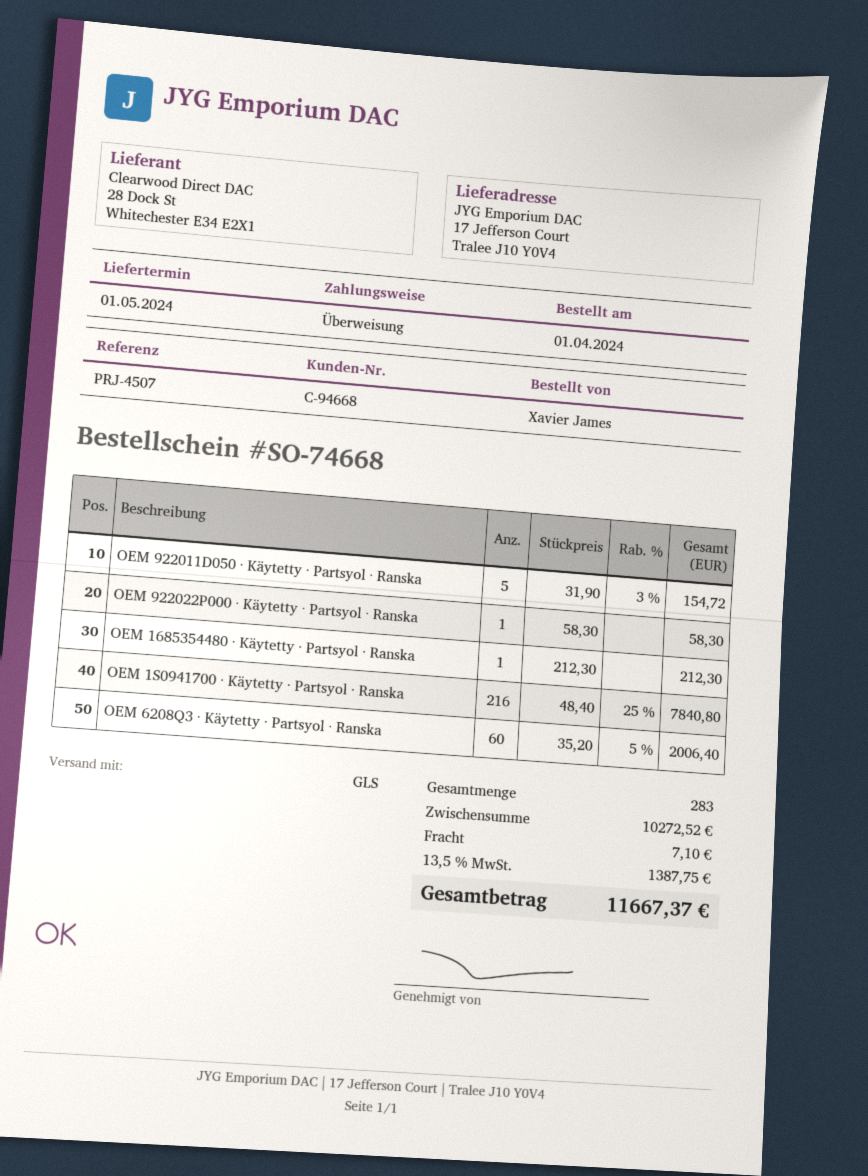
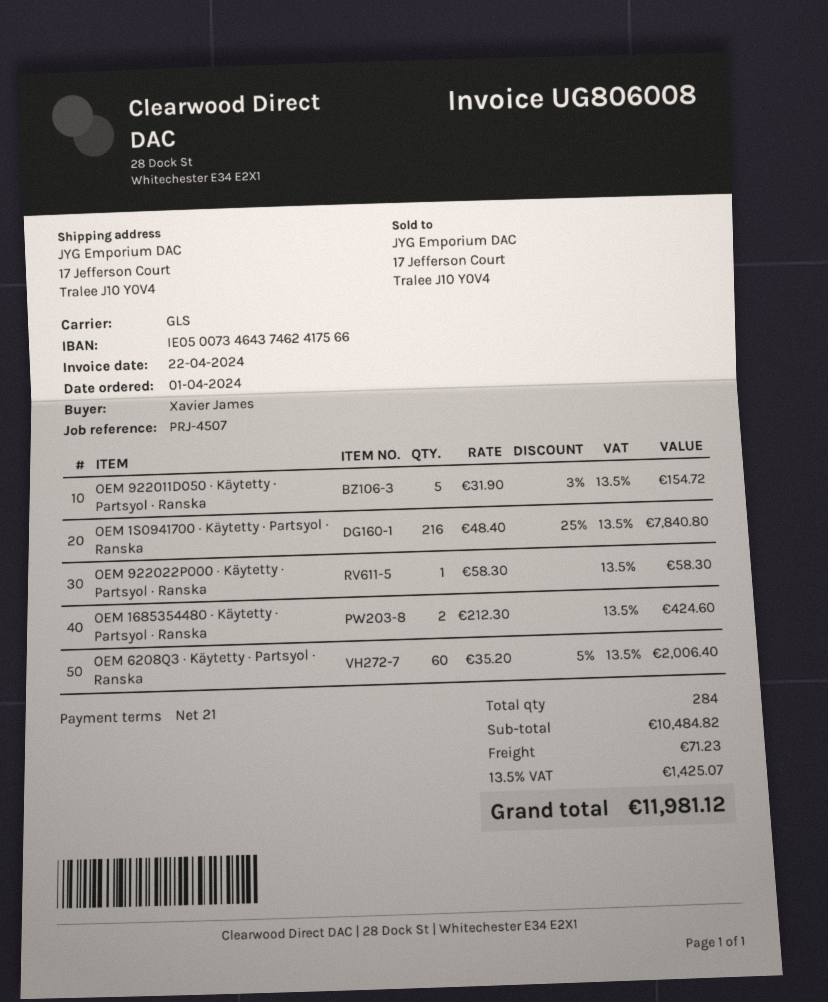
OEM 1685354480 · Käytetty · Partsyol · Ranska: 1 x 212.30 = 212.30 -> 2 x 212.30 = 424.60
total quantity: 283 -> 284
subtotal: 10272.52 -> 10484.82
shipping: 7.10 -> 71.23
tax: 13.5% = 1387.75 -> 13.5% = 1425.07
total: 11667.37 -> 11981.12

